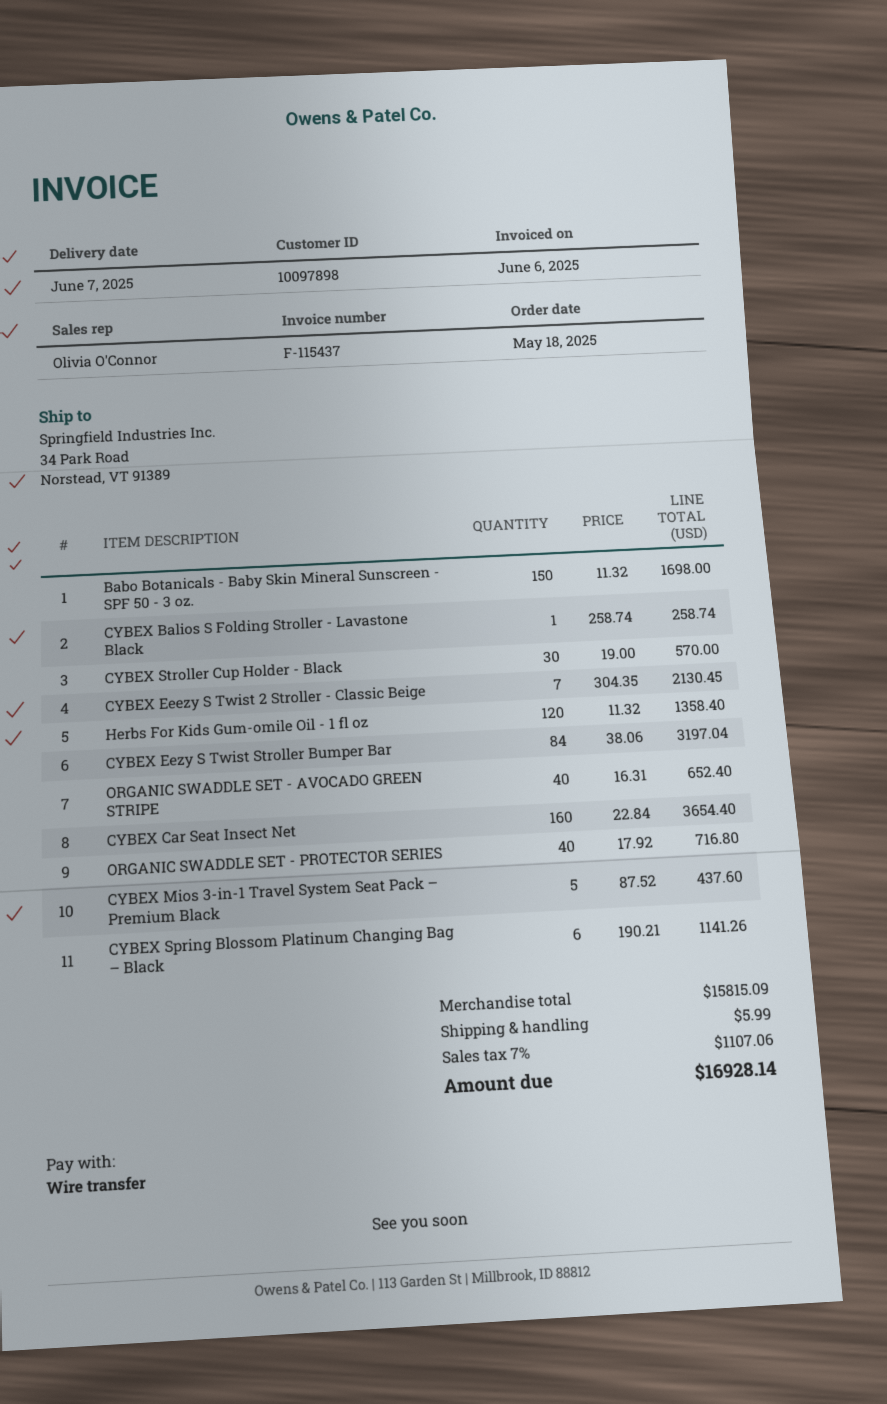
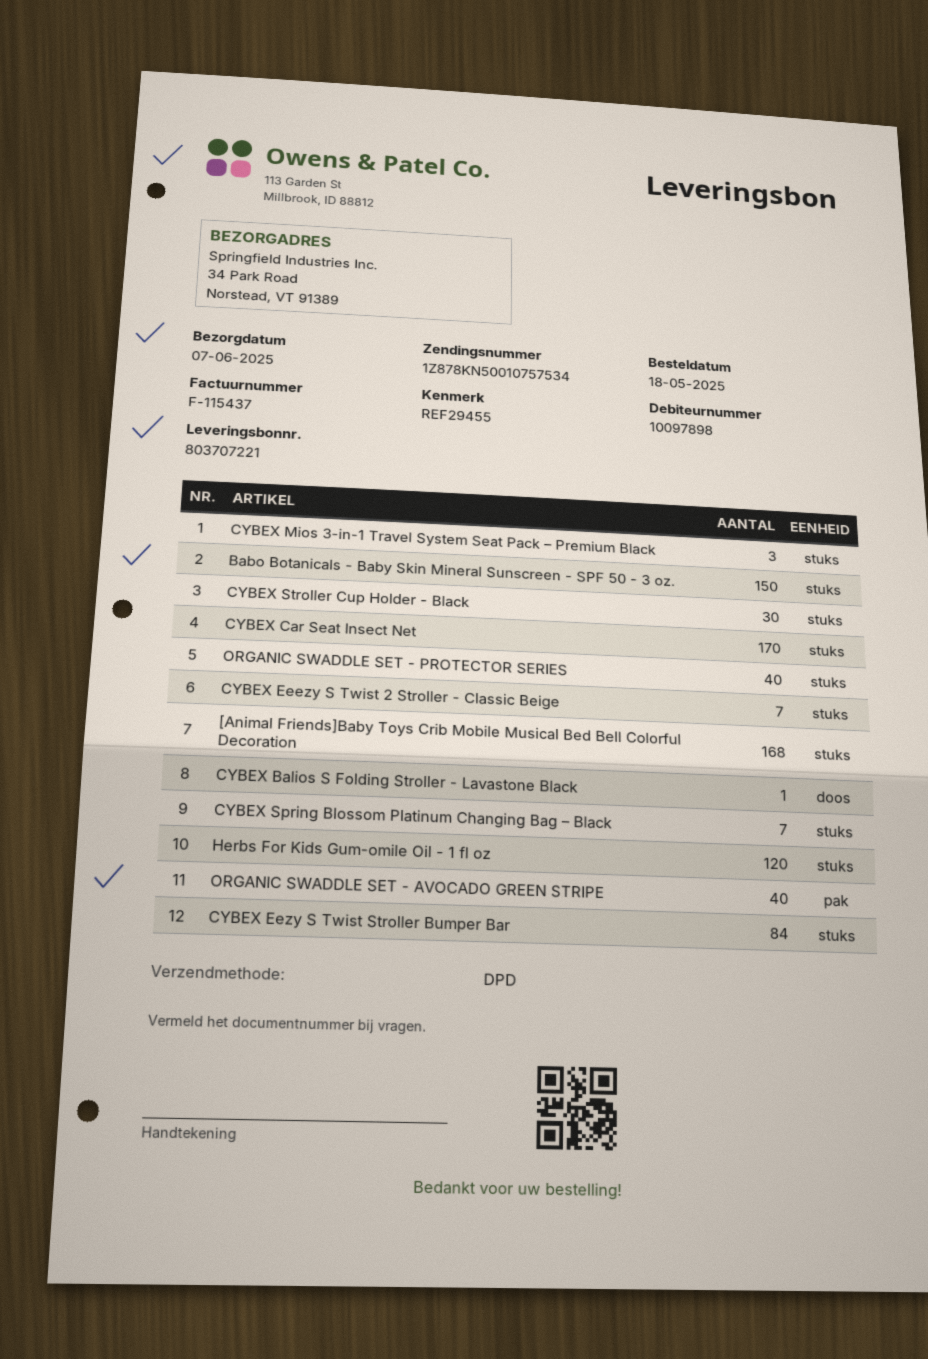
CYBEX Car Seat Insect Net: 160 -> 170
CYBEX Mios 3-in-1 Travel System Seat Pack – Premium Black: 5 -> 3
CYBEX Spring Blossom Platinum Changing Bag – Black: 6 -> 7
[Animal Friends]Baby Toys Crib Mobile Musical Bed Bell Colorful Decoration: none -> 168

